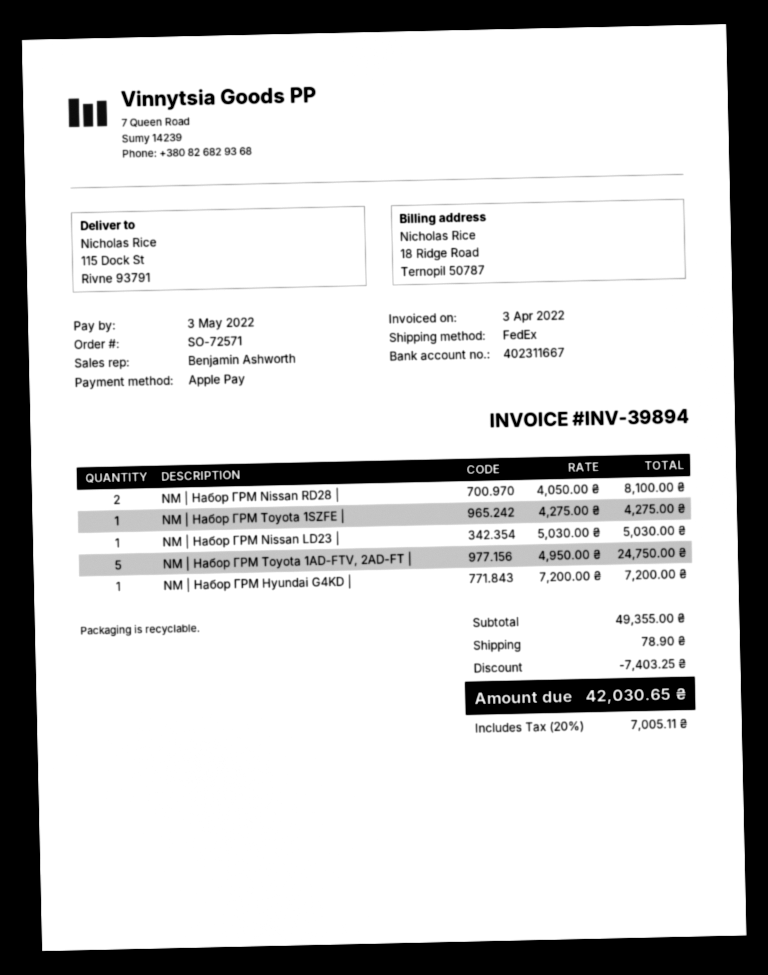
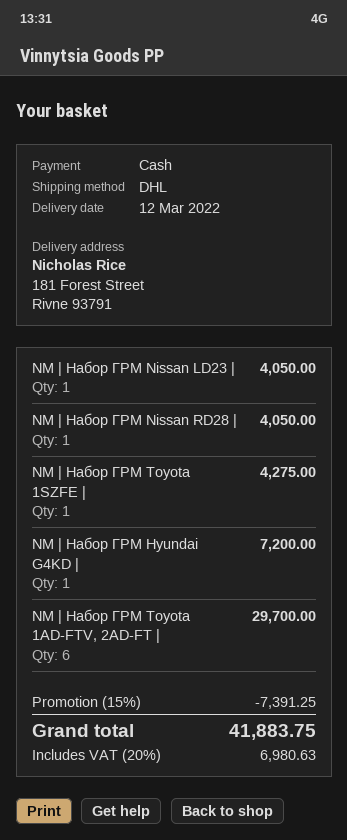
payment method: Apple Pay -> cash
shipping method: FedEx -> DHL
ship to: 115 Dock St, Rivne 93791 -> 181 Forest Street, Rivne 93791
NM | Набор ГРМ Nissan RD28 |: 2 for 8100.00 -> 1 for 4050.00
NM | Набор ГРМ Nissan LD23 |: 1 for 5030.00 -> 1 for 4050.00
NM | Набор ГРМ Toyota 1AD-FTV, 2AD-FT |: 5 for 24750.00 -> 6 for 29700.00
discount: 7403.25 -> 7391.25
shipping: 78.90 -> none
tax: 20% = 7005.11 -> 20% = 6980.63
total: 42030.65 -> 41883.75

